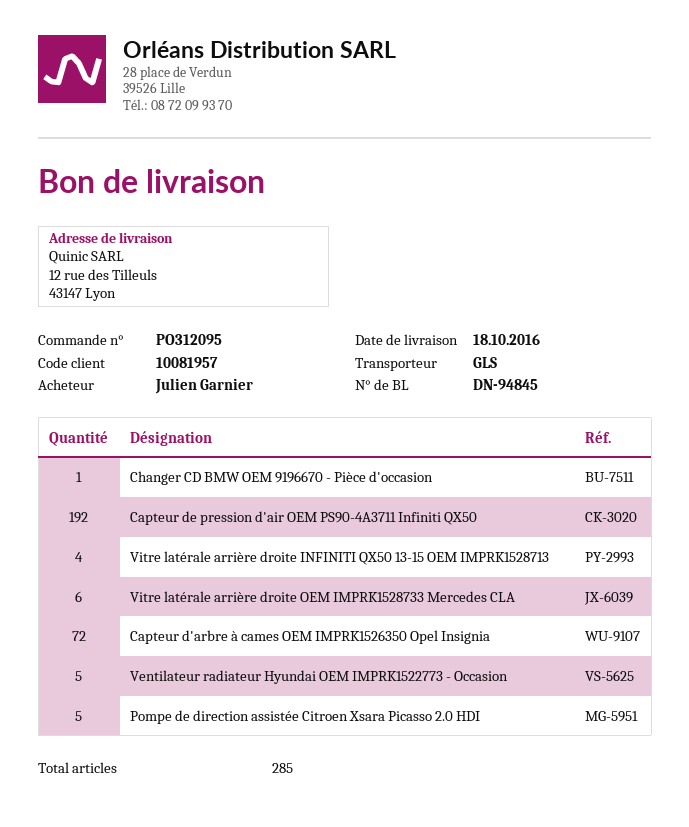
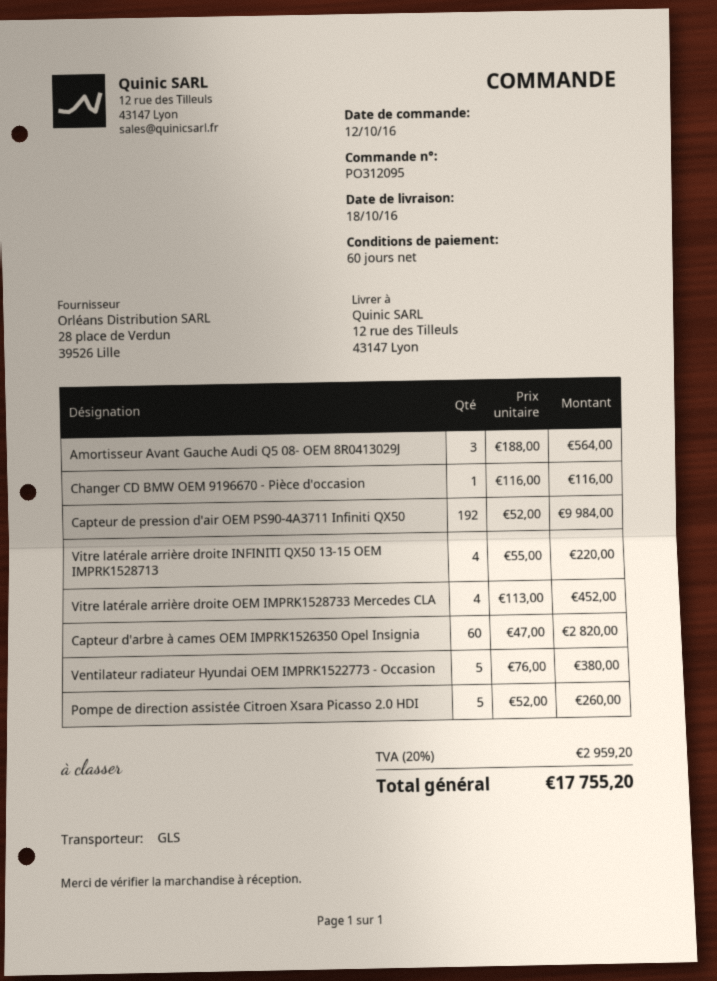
Vitre latérale arrière droite OEM IMPRK1528733 Mercedes CLA: 6 -> 4
Capteur d'arbre à cames OEM IMPRK1526350 Opel Insignia: 72 -> 60
Amortisseur Avant Gauche Audi Q5 08- OEM 8R0413029J: none -> 3

